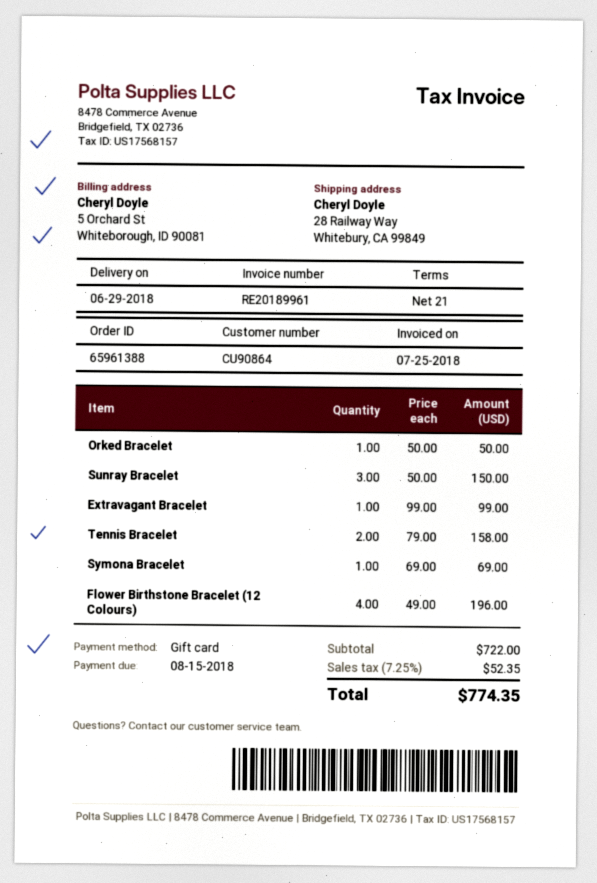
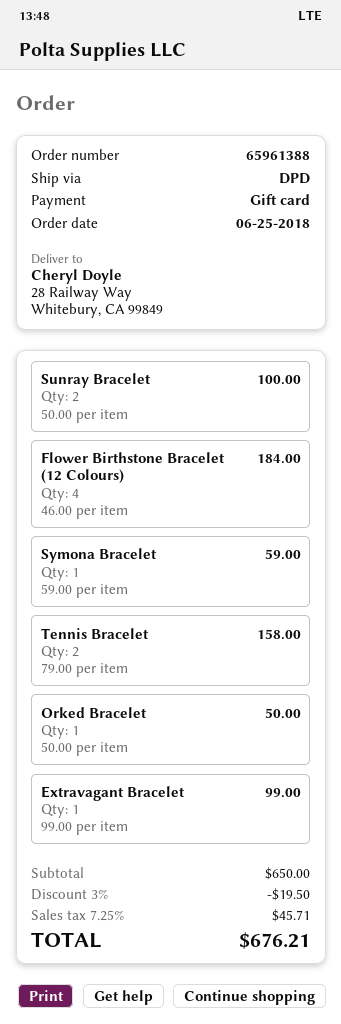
Sunray Bracelet: 3 x 50.00 = 150.00 -> 2 x 50.00 = 100.00
Symona Bracelet: 1 x 69.00 = 69.00 -> 1 x 59.00 = 59.00
Flower Birthstone Bracelet (12 Colours): 4 x 49.00 = 196.00 -> 4 x 46.00 = 184.00
subtotal: 722.00 -> 650.00
discount: none -> 3% = 19.50
tax: 7.25% = 52.35 -> 7.25% = 45.71
total: 774.35 -> 676.21

